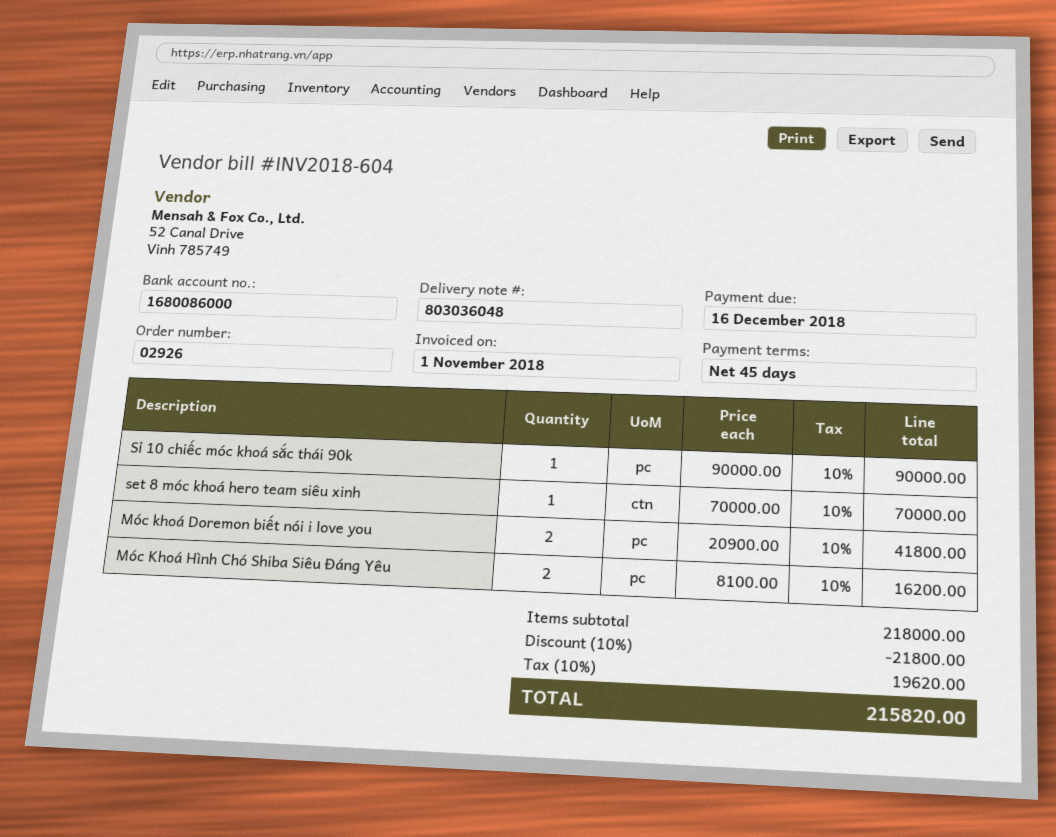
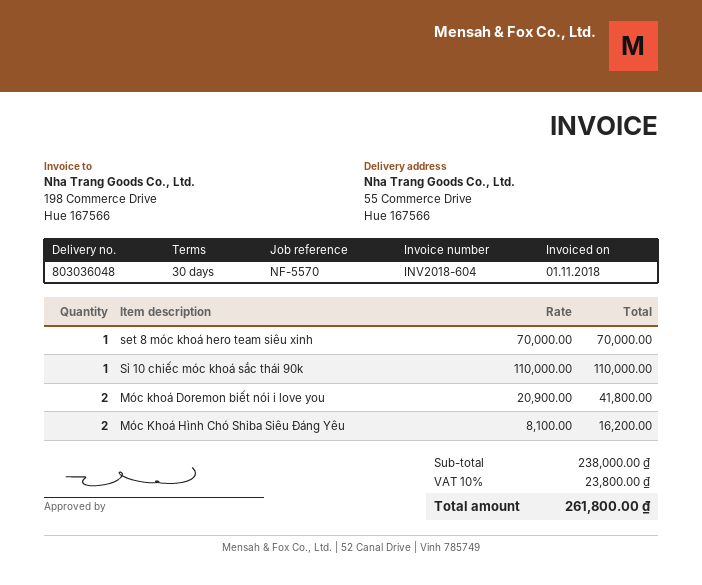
payment terms: 45 days -> 30 days
Sỉ 10 chiếc móc khoá sắc thái 90k: 1 x 90000.00 = 90000.00 -> 1 x 110000.00 = 110000.00
subtotal: 218000.00 -> 238000.00
discount: 10% = 21800.00 -> none
tax: 10% = 19620.00 -> 10% = 23800.00
total: 215820.00 -> 261800.00

